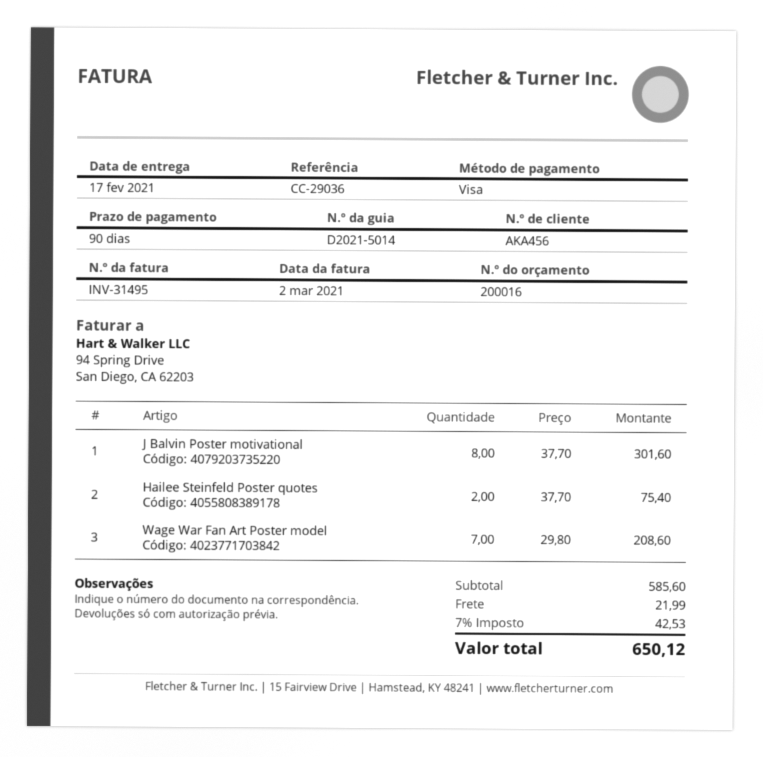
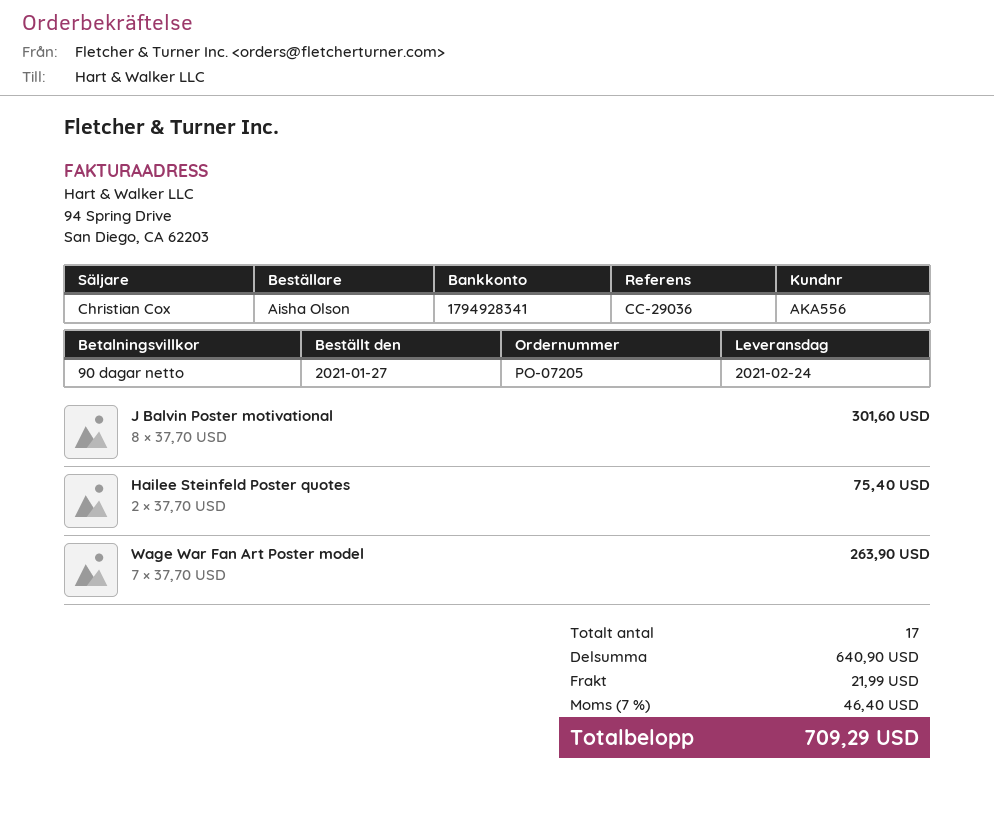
delivery date: 2021-02-17 -> 2021-02-24
customer number: AKA456 -> AKA556
Wage War Fan Art Poster model: 7 x 29.80 = 208.60 -> 7 x 37.70 = 263.90
subtotal: 585.60 -> 640.90
tax: 7% = 42.53 -> 7% = 46.40
total: 650.12 -> 709.29

